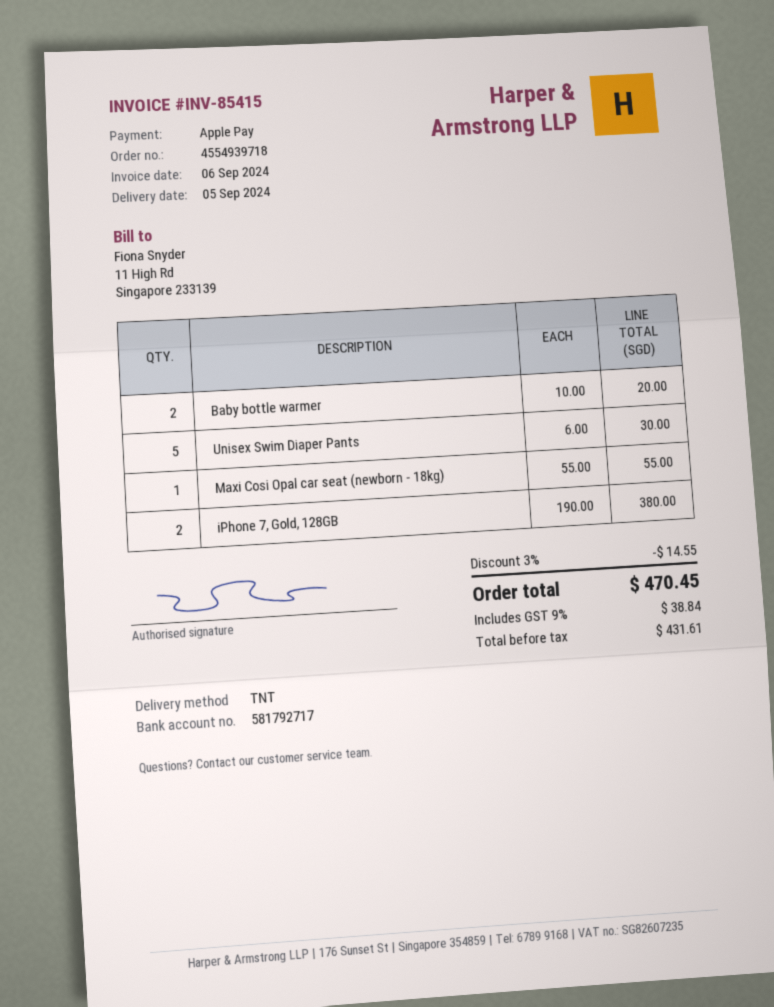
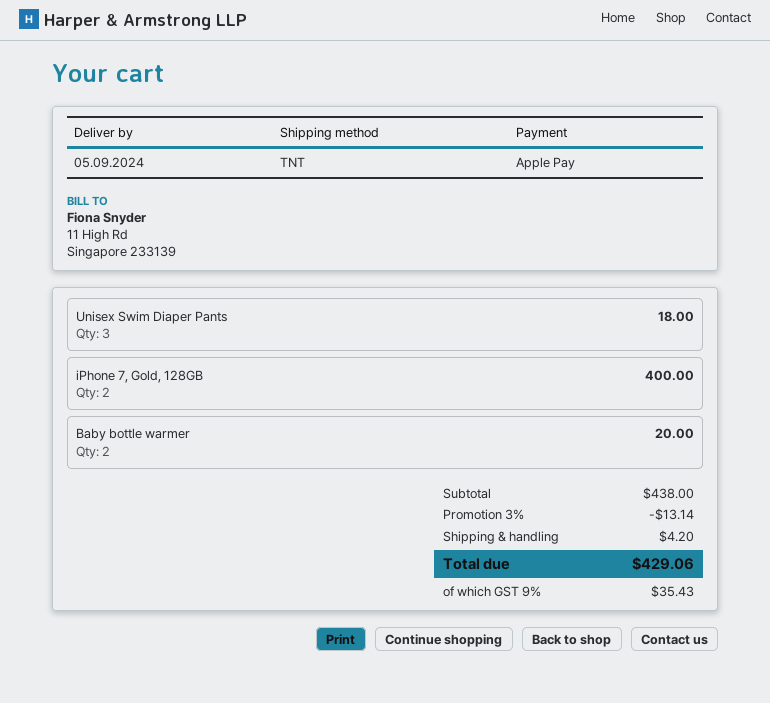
Unisex Swim Diaper Pants: 5 for 30.00 -> 3 for 18.00
Maxi Cosi Opal car seat (newborn - 18kg): 1 for 55.00 -> none
iPhone 7, Gold, 128GB: 2 for 380.00 -> 2 for 400.00
discount: 3% = 14.55 -> 3% = 13.14
shipping: none -> 4.20
tax: 9% = 38.84 -> 9% = 35.43
total: 470.45 -> 429.06

